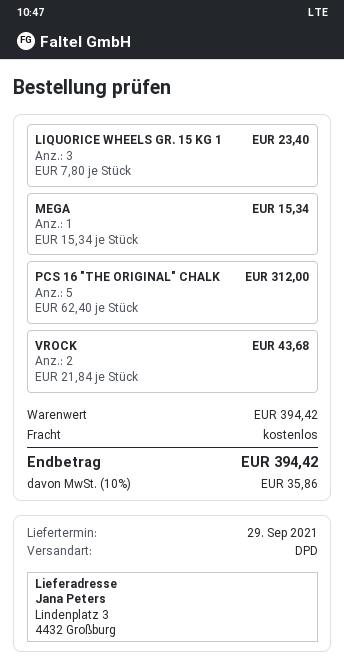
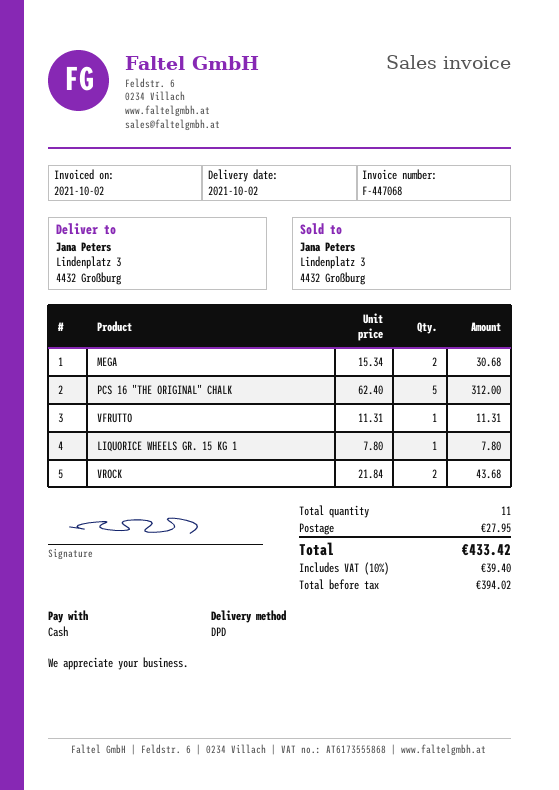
delivery date: 2021-09-29 -> 2021-10-02
LIQUORICE WHEELS GR. 15 KG 1: 3 x 7.80 = 23.40 -> 1 x 7.80 = 7.80
MEGA: 1 x 15.34 = 15.34 -> 2 x 15.34 = 30.68
VFRUTTO: none -> 1 x 11.31 = 11.31
shipping: 0.00 -> 27.95
tax: 10% = 35.86 -> 10% = 39.40
total: 394.42 -> 433.42

